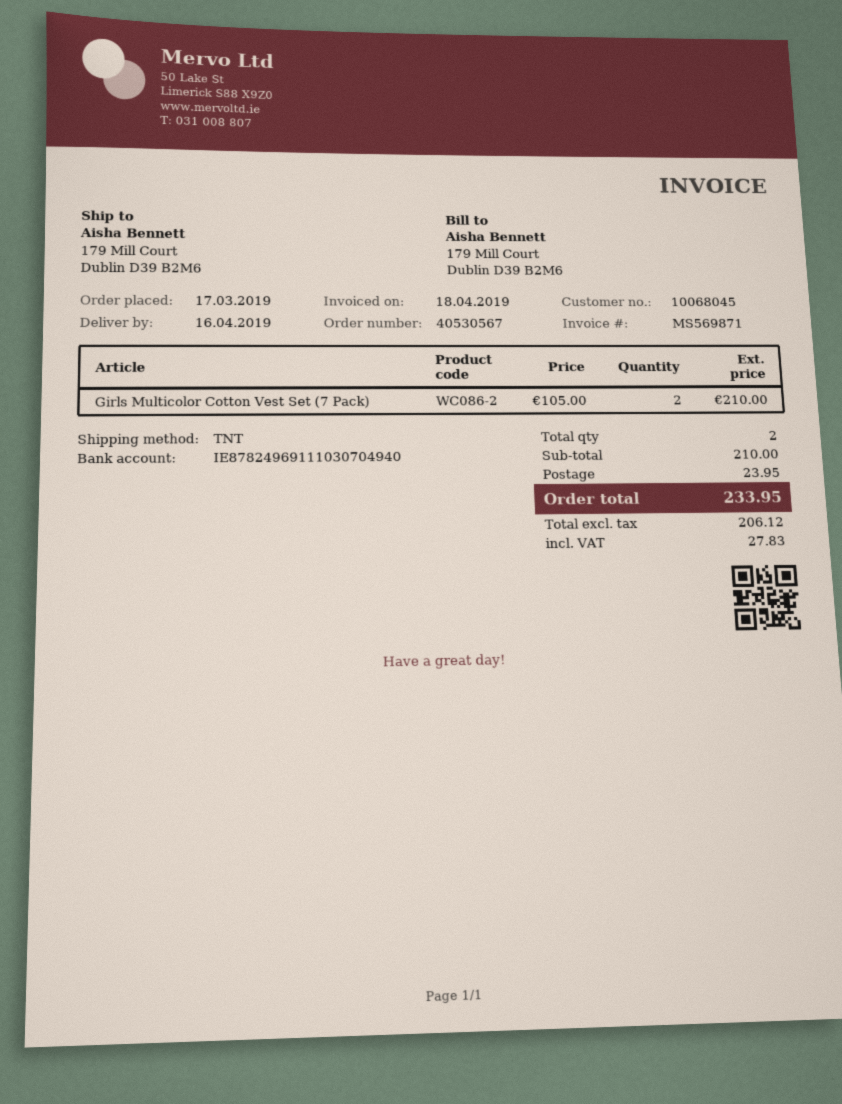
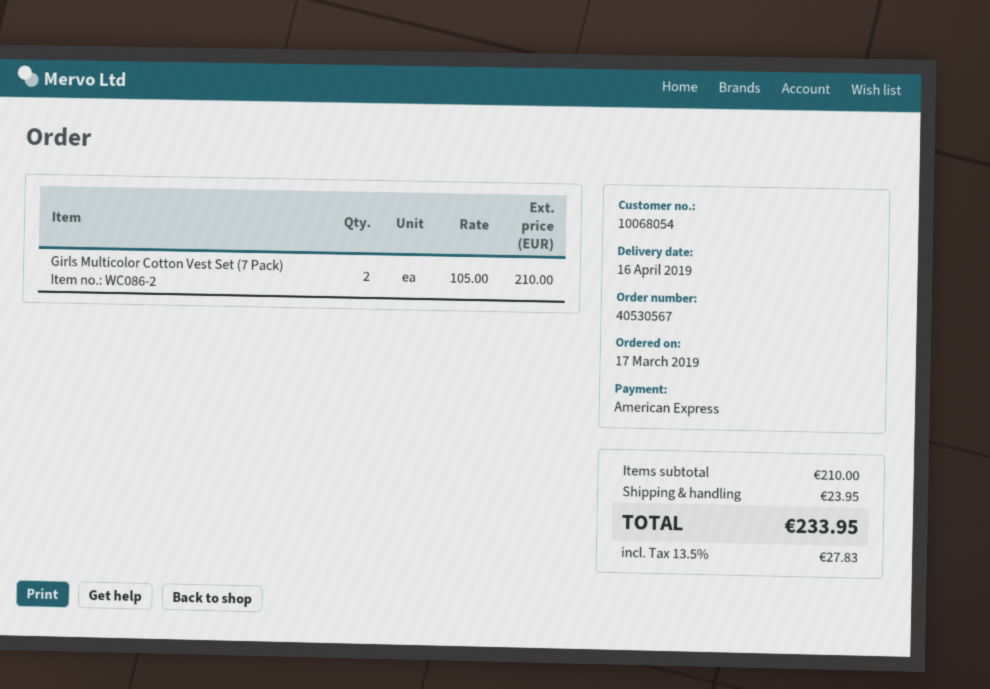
customer number: 10068045 -> 10068054

